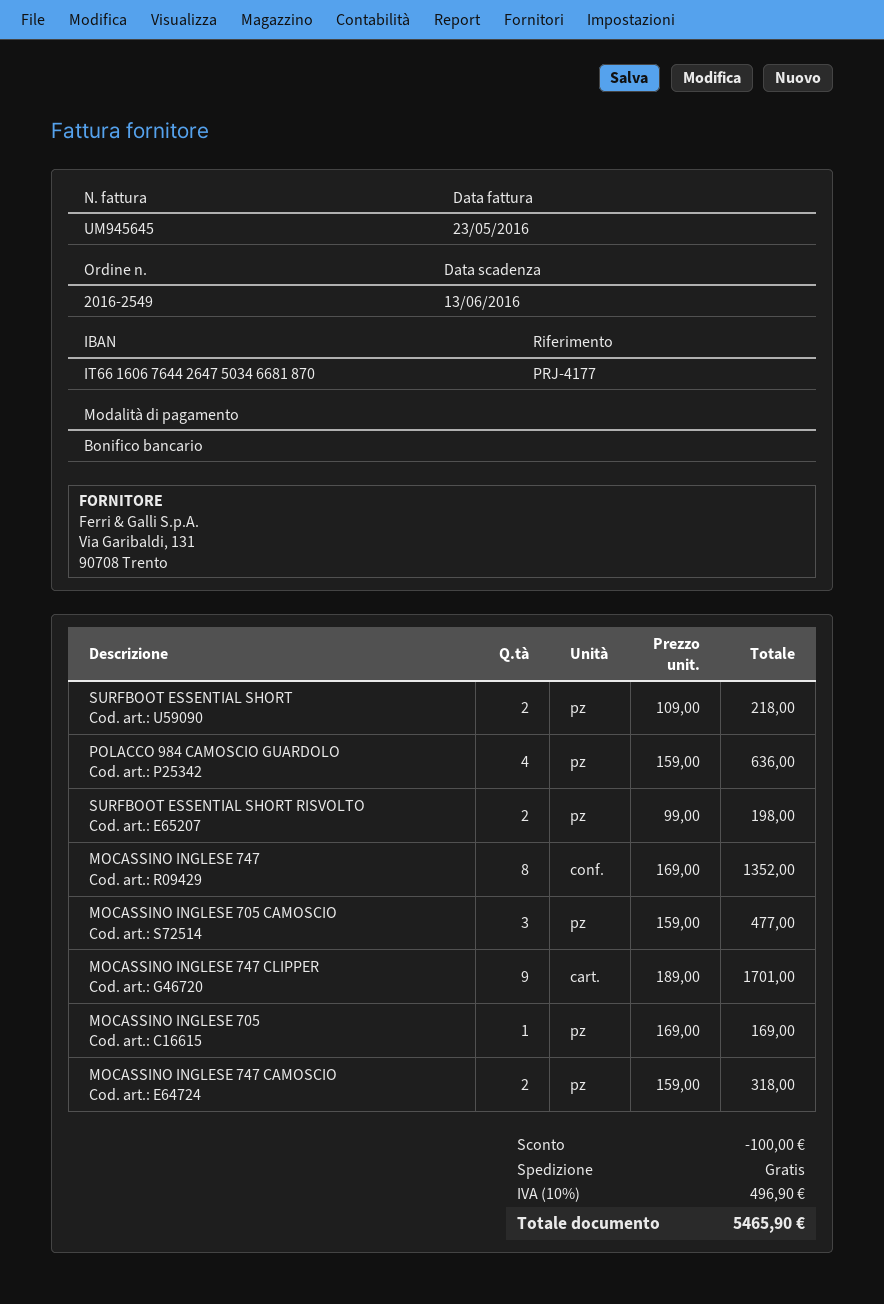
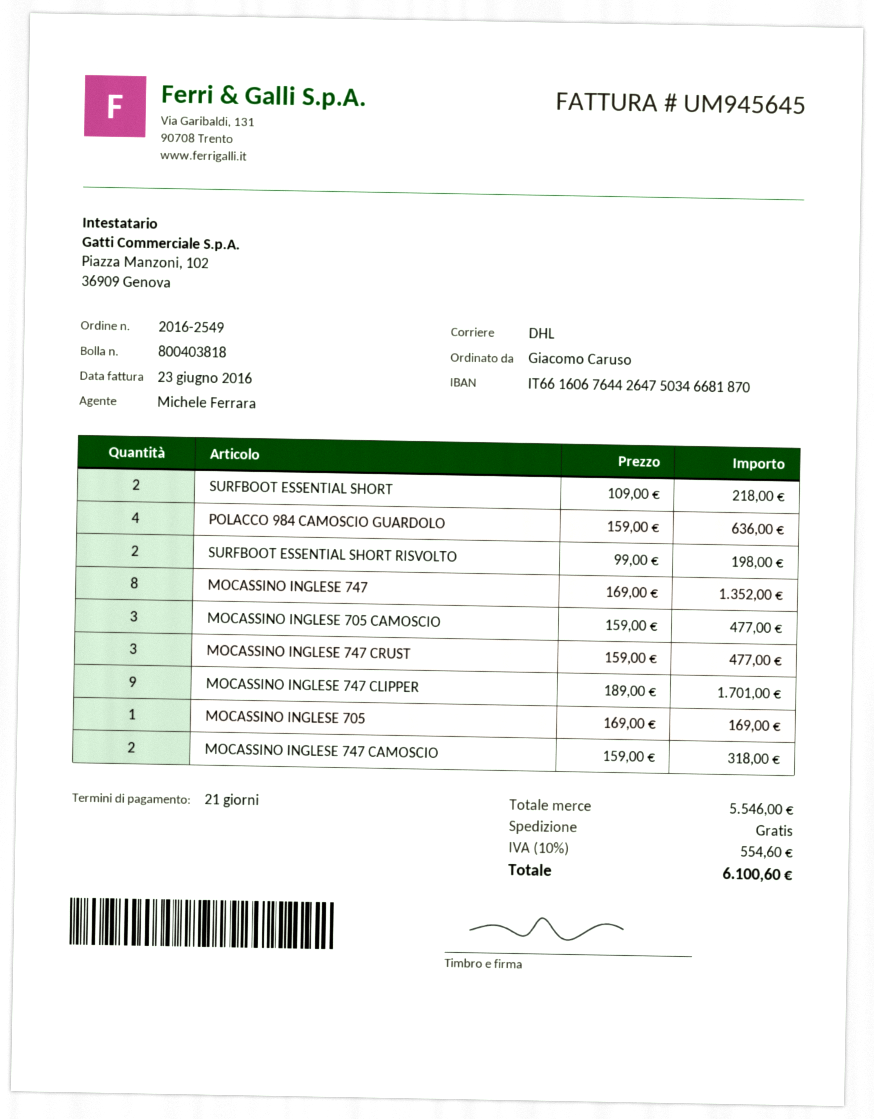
invoice date: 2016-05-23 -> 2016-06-23
MOCASSINO INGLESE 747 CRUST: none -> 3 x 159.00 = 477.00
discount: 100.00 -> none
tax: 10% = 496.90 -> 10% = 554.60
total: 5465.90 -> 6100.60

